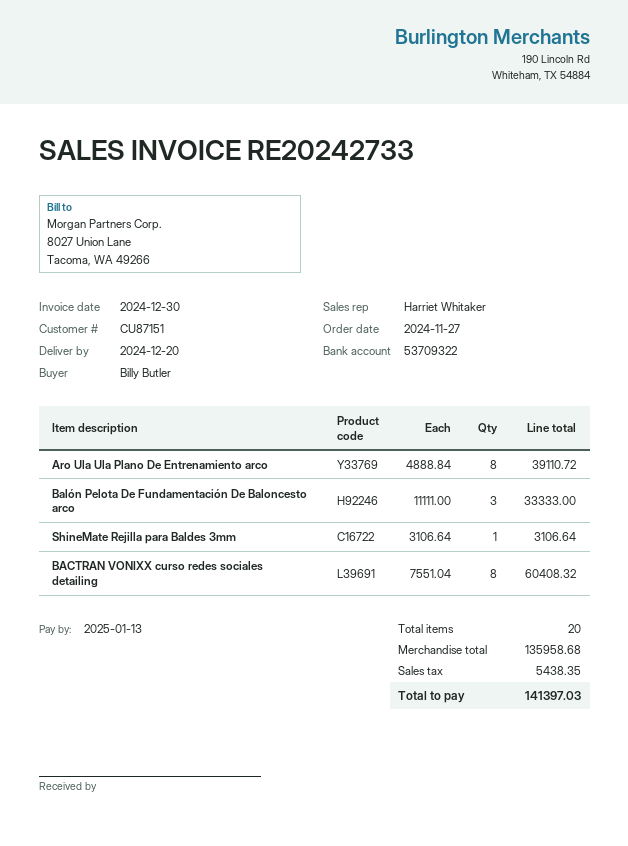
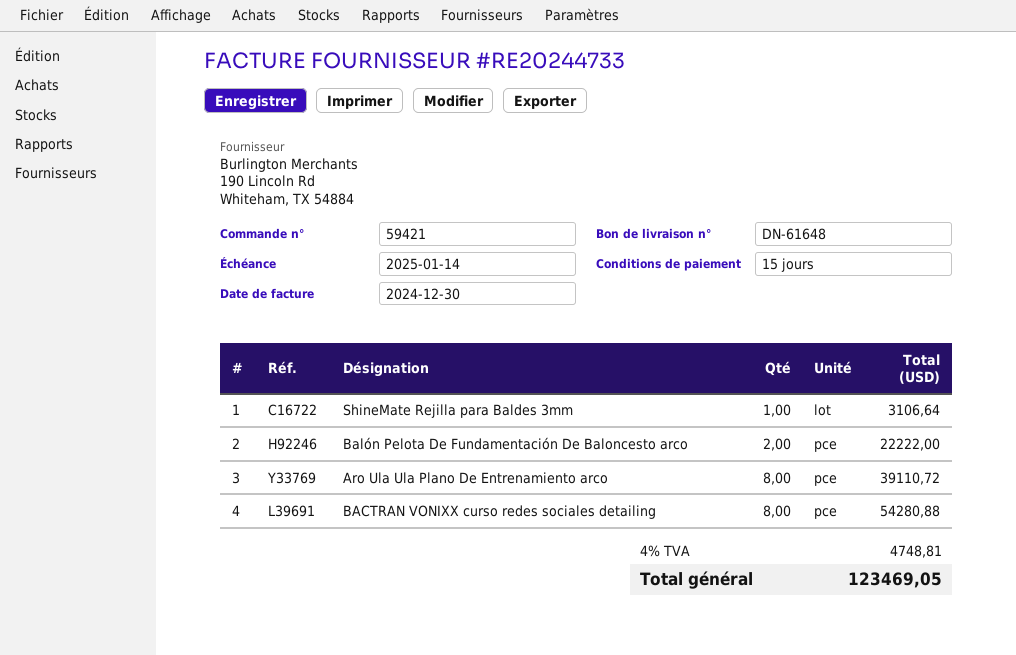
invoice number: RE20242733 -> RE20244733
due date: 2025-01-13 -> 2025-01-14
Balón Pelota De Fundamentación De Baloncesto arco: 3 for 33333.00 -> 2 for 22222.00
BACTRAN VONIXX curso redes sociales detailing: 8 for 60408.32 -> 8 for 54280.88
tax: 5438.35 -> 4748.81
total: 141397.03 -> 123469.05

